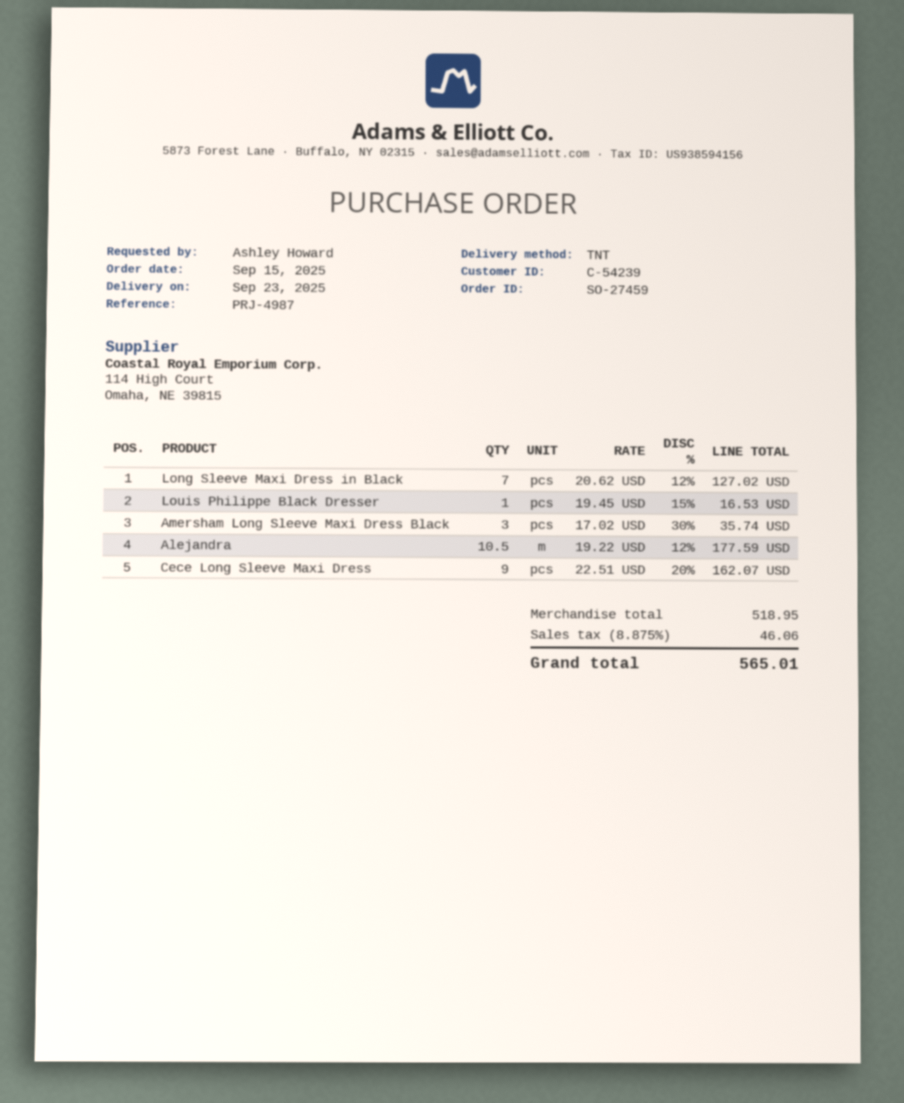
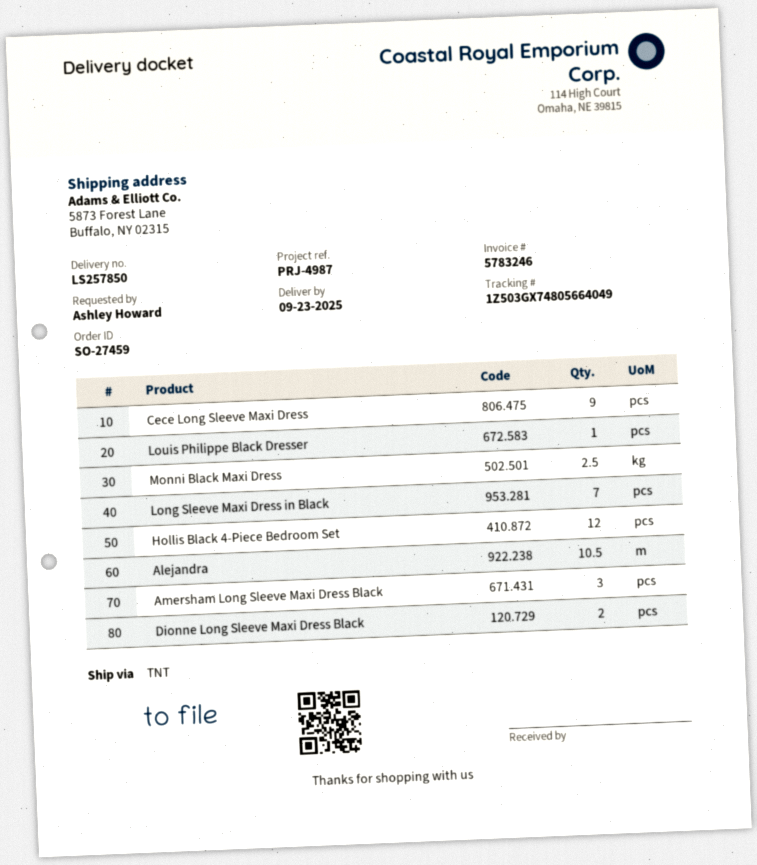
Monni Black Maxi Dress: none -> 2.5
Hollis Black 4-Piece Bedroom Set: none -> 12
Dionne Long Sleeve Maxi Dress Black: none -> 2

